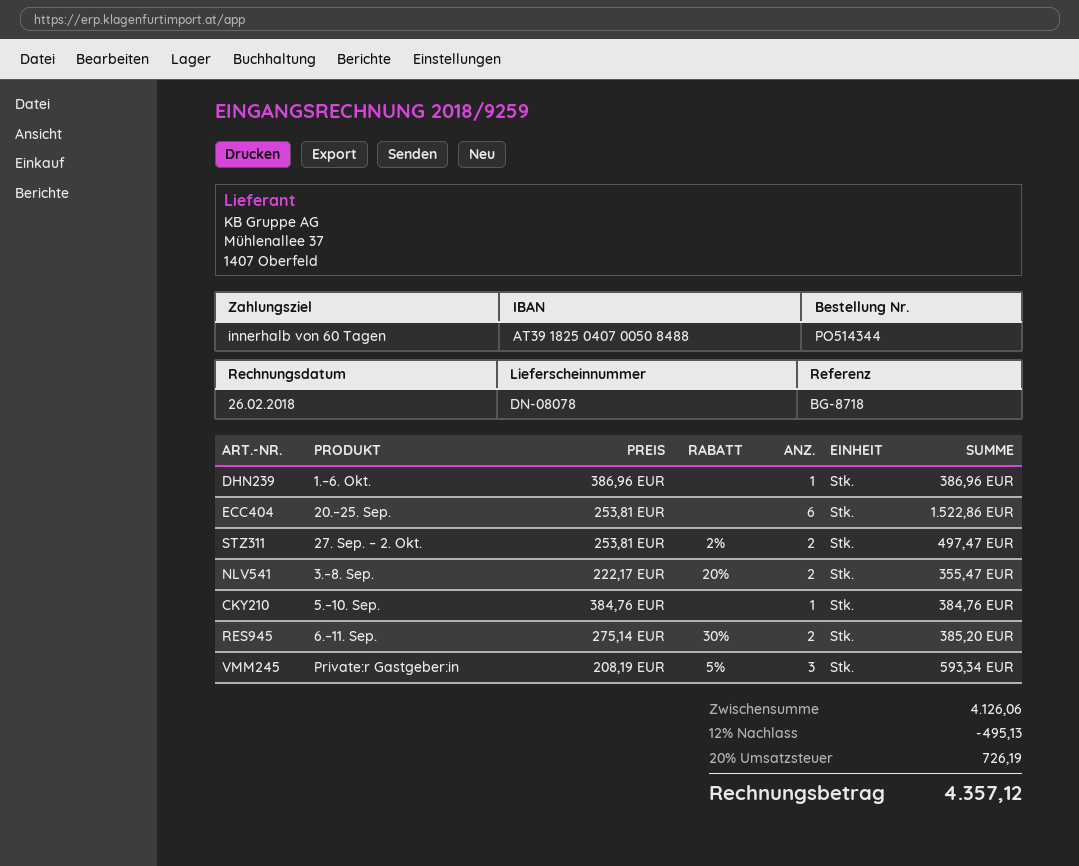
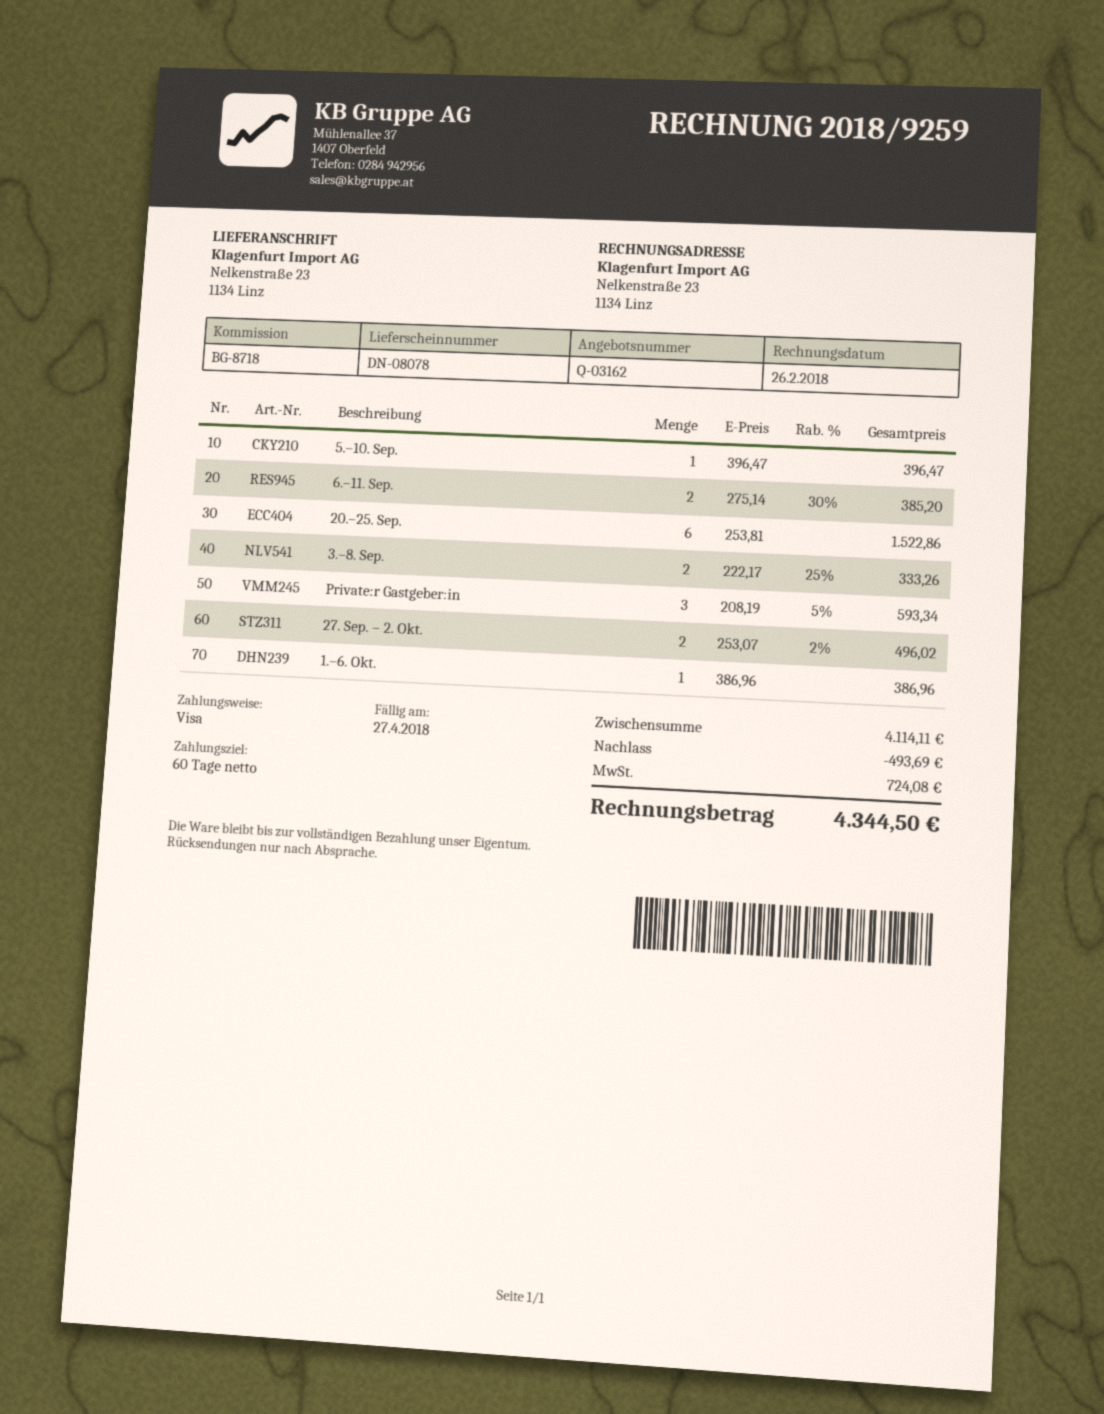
27. Sep. – 2. Okt.: 2 x 253.81 - 2% = 497.47 -> 2 x 253.07 - 2% = 496.02
3.–8. Sep.: 2 x 222.17 - 20% = 355.47 -> 2 x 222.17 - 25% = 333.26
5.–10. Sep.: 1 x 384.76 = 384.76 -> 1 x 396.47 = 396.47
subtotal: 4126.06 -> 4114.11
discount: 495.13 -> 493.69
tax: 726.19 -> 724.08
total: 4357.12 -> 4344.50

